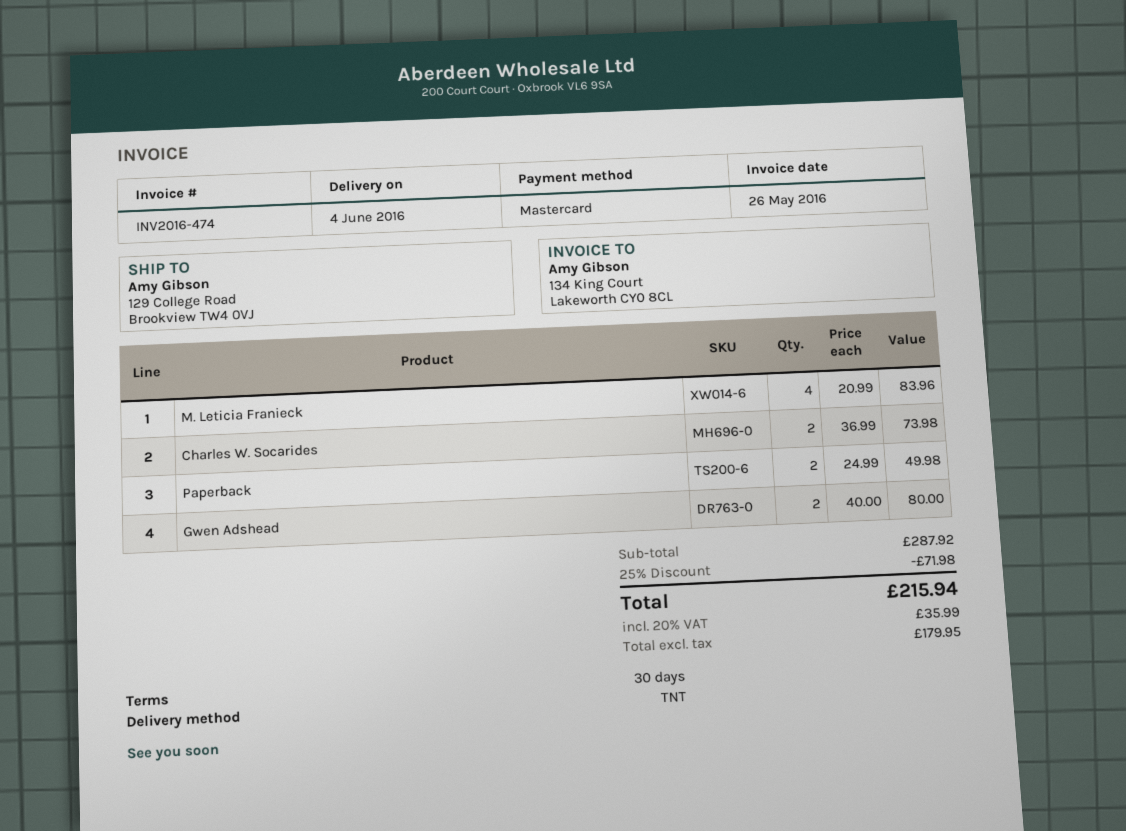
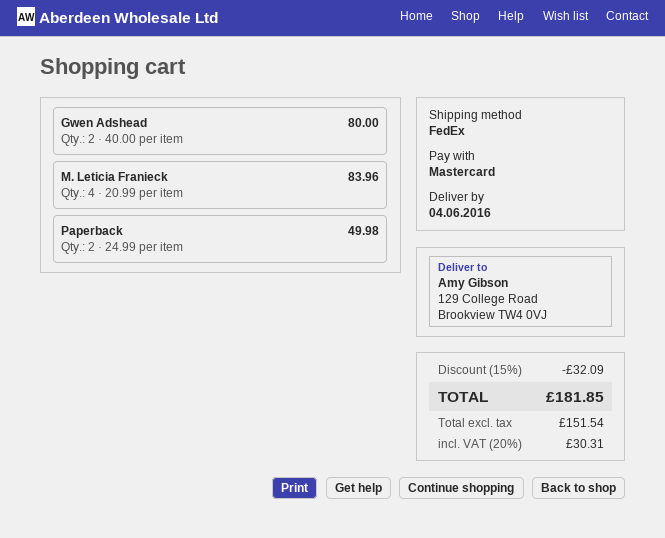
shipping method: TNT -> FedEx
Charles W. Socarides: 2 x 36.99 = 73.98 -> none
discount: 25% = 71.98 -> 15% = 32.09
net: 179.95 -> 151.54
tax: 20% = 35.99 -> 20% = 30.31
total: 215.94 -> 181.85

